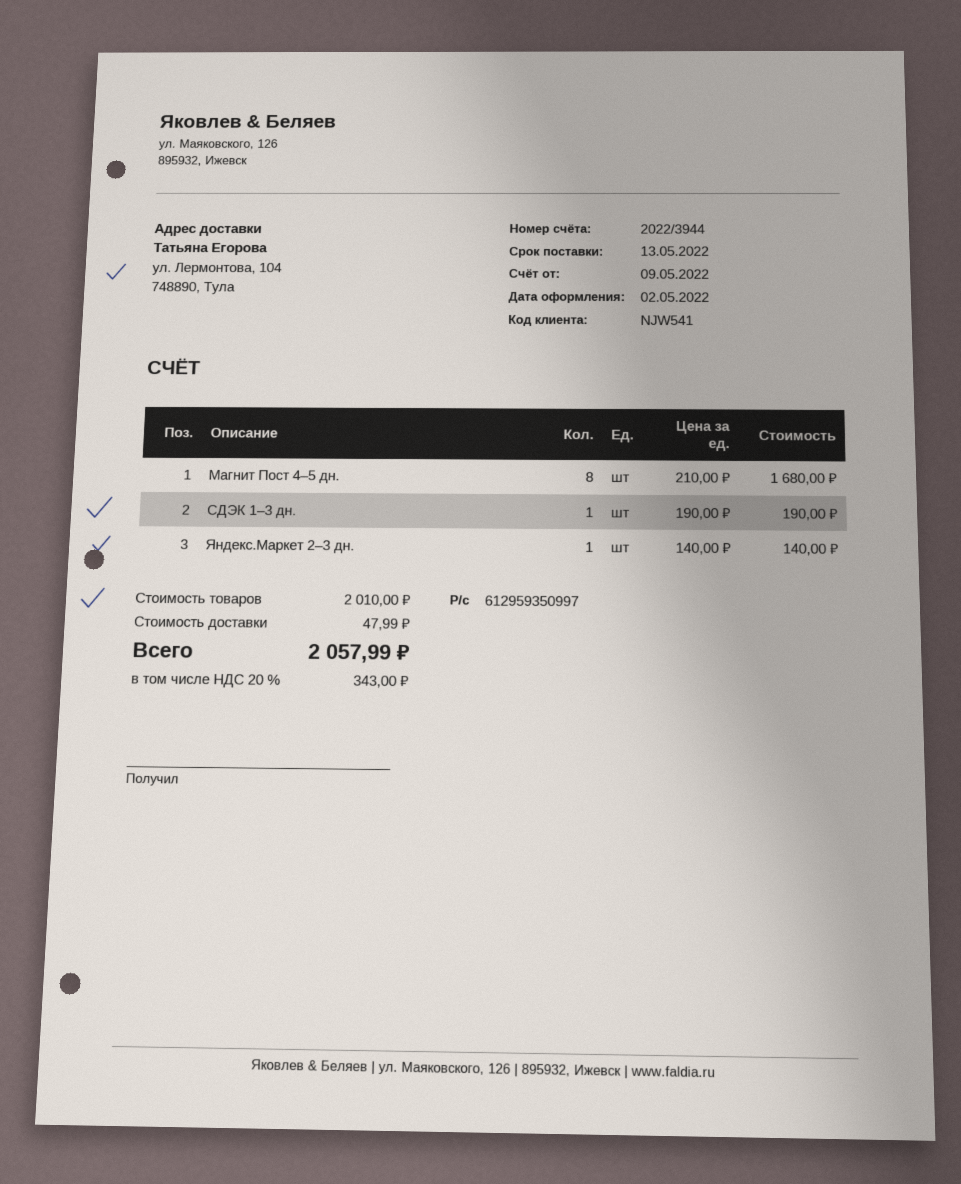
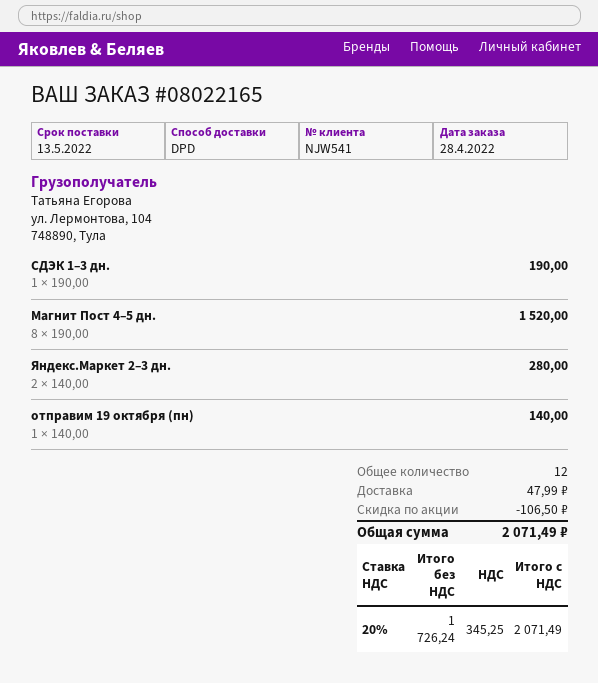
order date: 2022-05-02 -> 2022-04-28
Магнит Пост 4–5 дн.: 8 x 210.00 = 1680.00 -> 8 x 190.00 = 1520.00
Яндекс.Маркет 2–3 дн.: 1 x 140.00 = 140.00 -> 2 x 140.00 = 280.00
отправим 19 октября (пн): none -> 1 x 140.00 = 140.00
discount: none -> 106.50
tax: 20% = 343.00 -> 20% = 345.25
total: 2057.99 -> 2071.49

